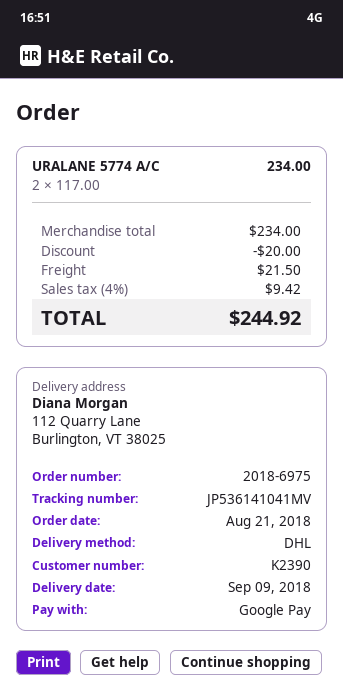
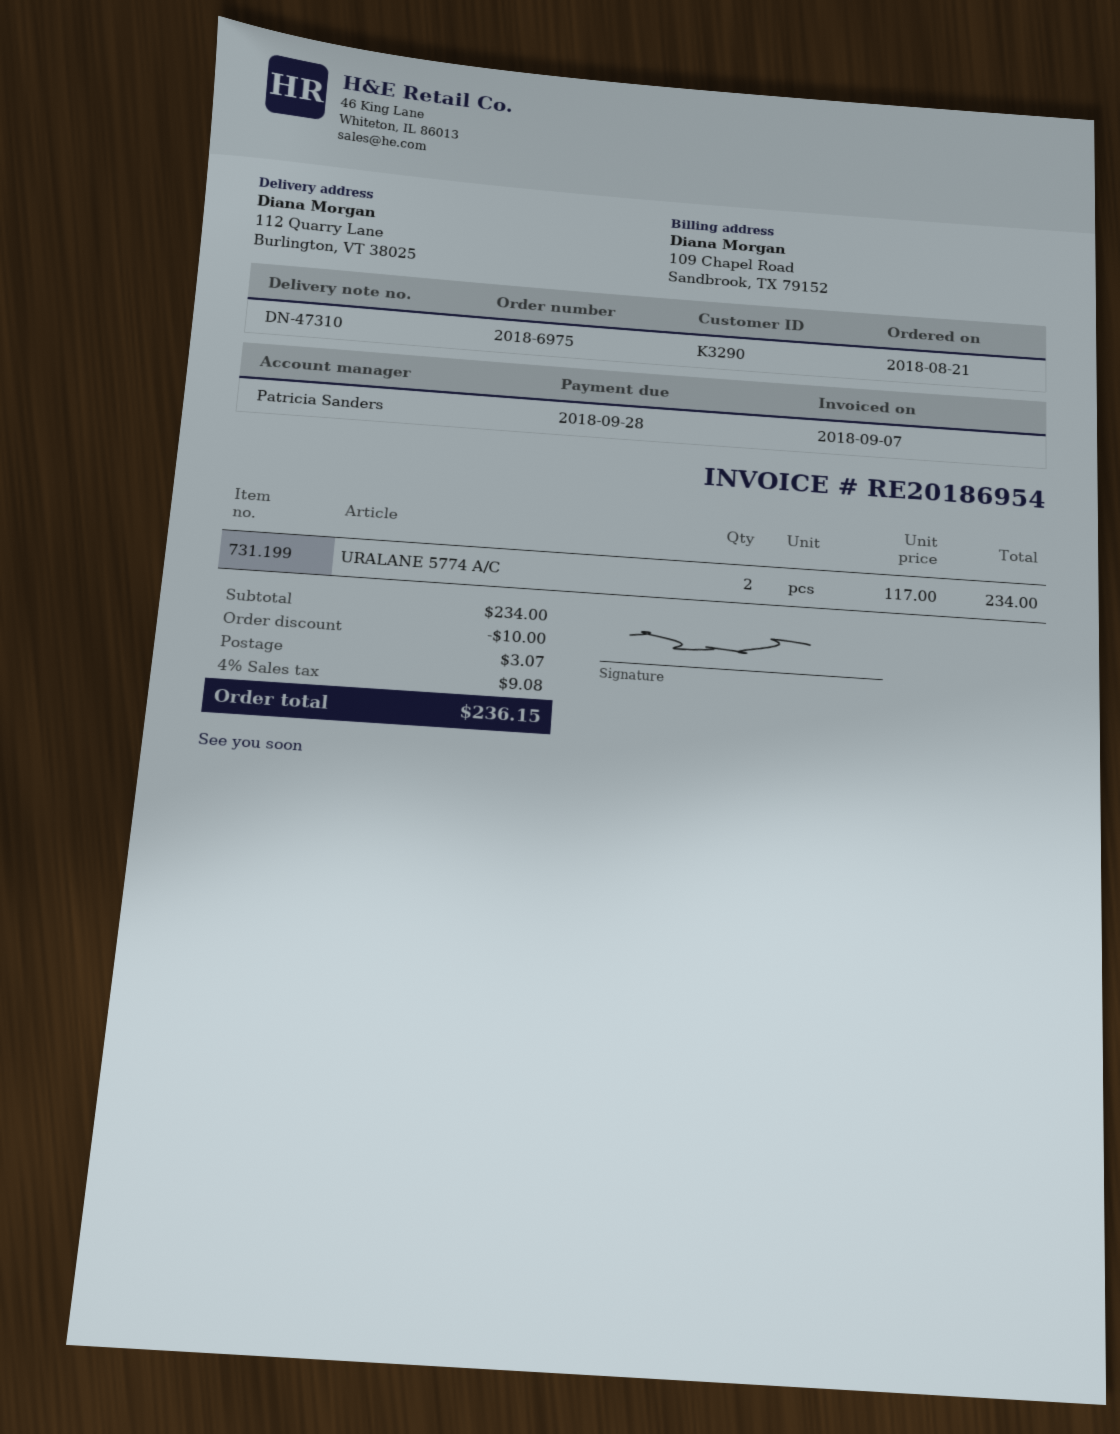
customer number: K2390 -> K3290
discount: 20.00 -> 10.00
shipping: 21.50 -> 3.07
tax: 4% = 9.42 -> 4% = 9.08
total: 244.92 -> 236.15

